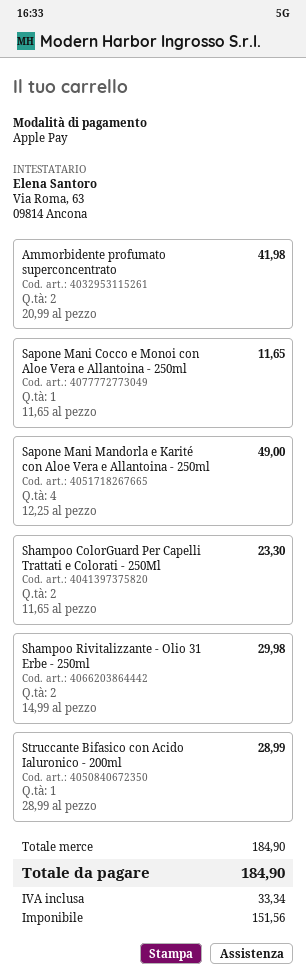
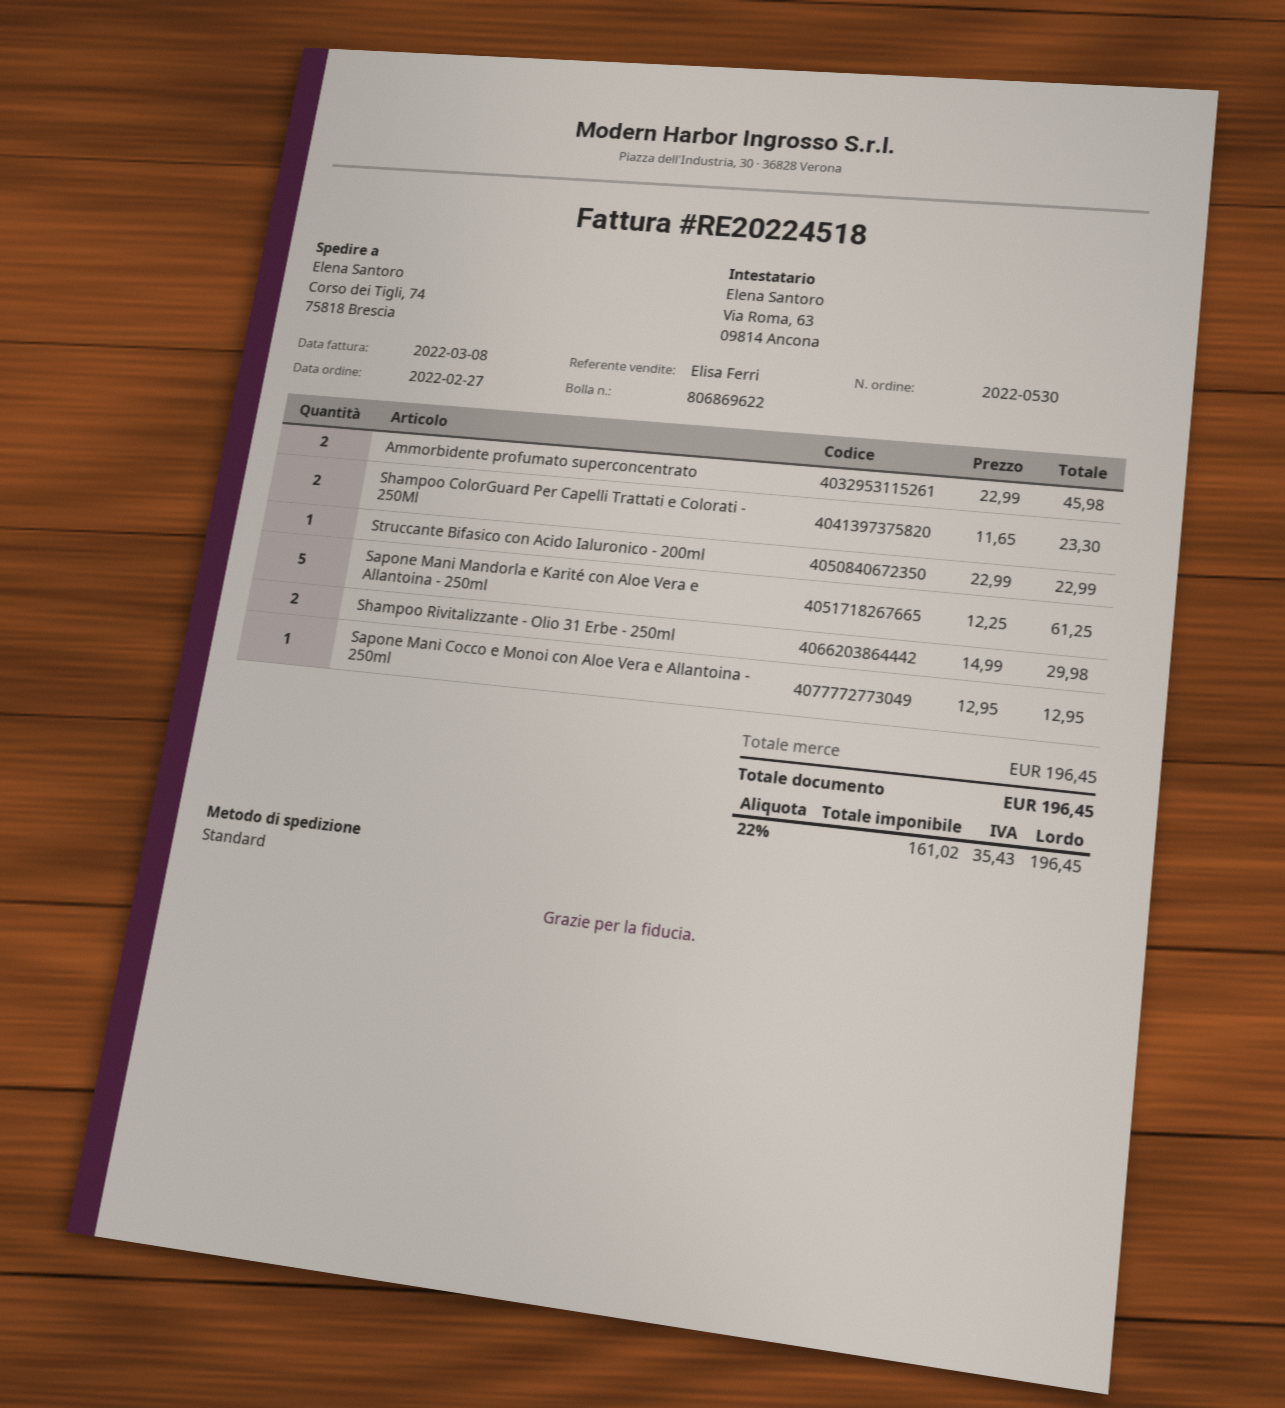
Ammorbidente profumato superconcentrato: 2 x 20.99 = 41.98 -> 2 x 22.99 = 45.98
Sapone Mani Cocco e Monoi con Aloe Vera e Allantoina - 250ml: 1 x 11.65 = 11.65 -> 1 x 12.95 = 12.95
Sapone Mani Mandorla e Karité con Aloe Vera e Allantoina - 250ml: 4 x 12.25 = 49.00 -> 5 x 12.25 = 61.25
Struccante Bifasico con Acido Ialuronico - 200ml: 1 x 28.99 = 28.99 -> 1 x 22.99 = 22.99
subtotal: 184.90 -> 196.45
net: 151.56 -> 161.02
tax: 33.34 -> 35.43
total: 184.90 -> 196.45

